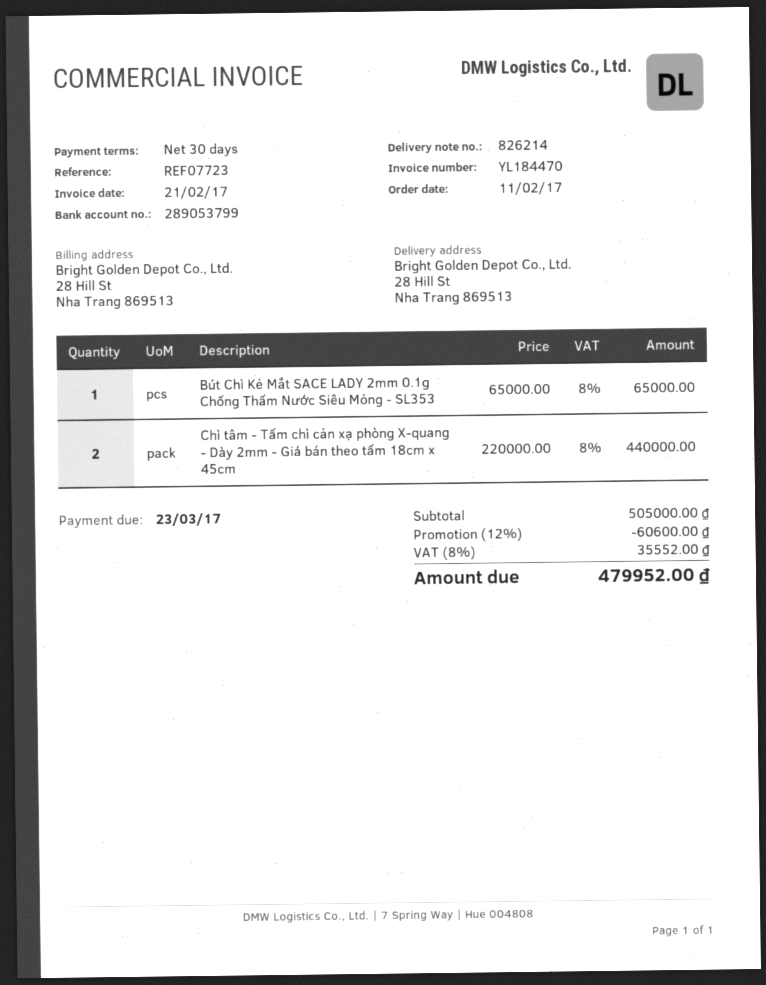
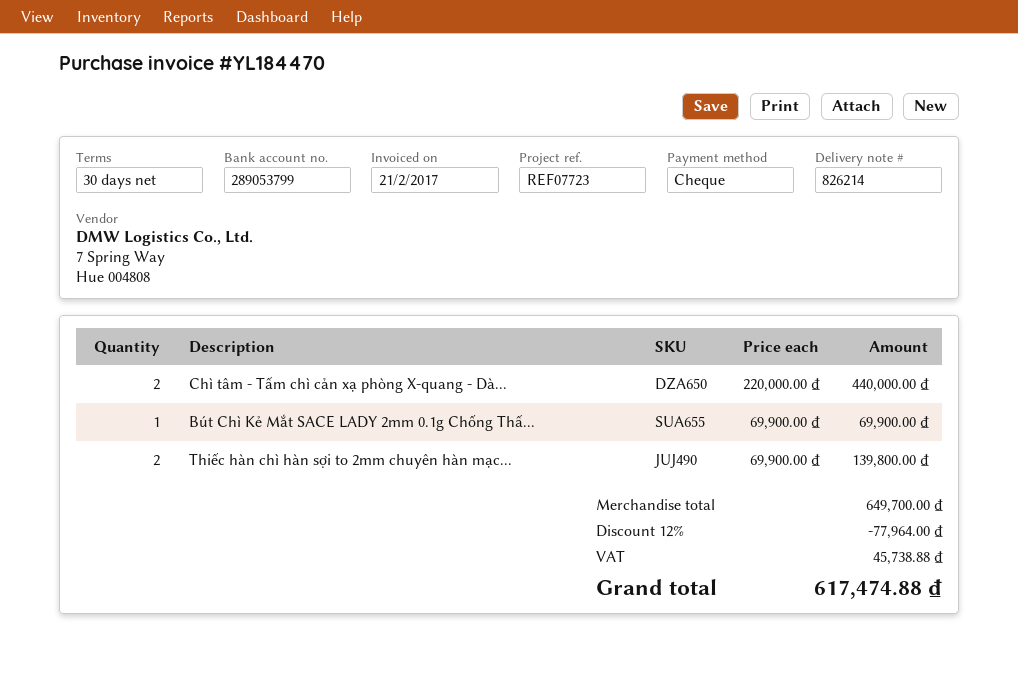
Bút Chì Kẻ Mắt SACE LADY 2mm 0.1g Chống Thấm Nước Siêu Mỏng - SL353: 1 x 65000.00 = 65000.00 -> 1 x 69900.00 = 69900.00
Thiếc hàn chì hàn sợi to 2mm chuyên hàn mạc...: none -> 2 x 69900.00 = 139800.00
subtotal: 505000.00 -> 649700.00
discount: 12% = 60600.00 -> 12% = 77964.00
tax: 35552.00 -> 45738.88
total: 479952.00 -> 617474.88

